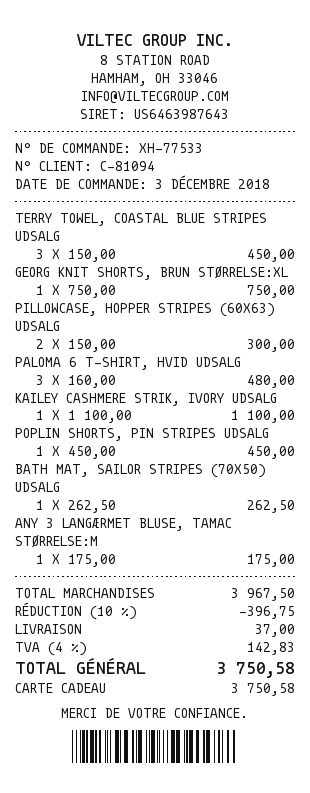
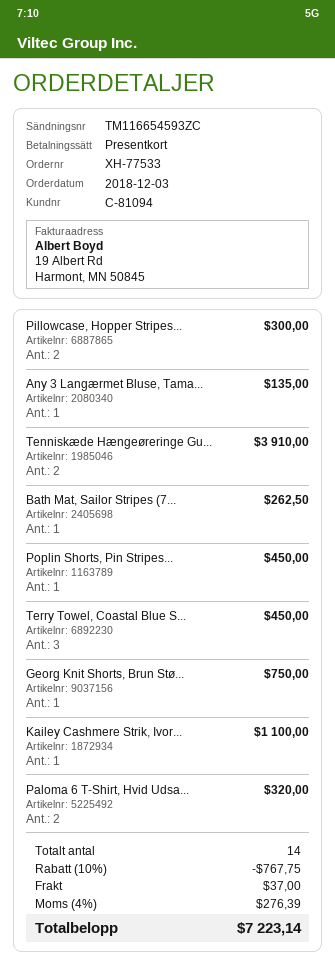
PALOMA 6 T-SHIRT, HVID UDSALG: 3 for 480.00 -> 2 for 320.00
ANY 3 LANGÆRMET BLUSE, TAMAC STØRRELSE:M: 1 for 175.00 -> 1 for 135.00
Tenniskæde Hængeøreringe Gu...: none -> 2 for 3910.00
discount: 10% = 396.75 -> 10% = 767.75
tax: 4% = 142.83 -> 4% = 276.39
total: 3750.58 -> 7223.14

